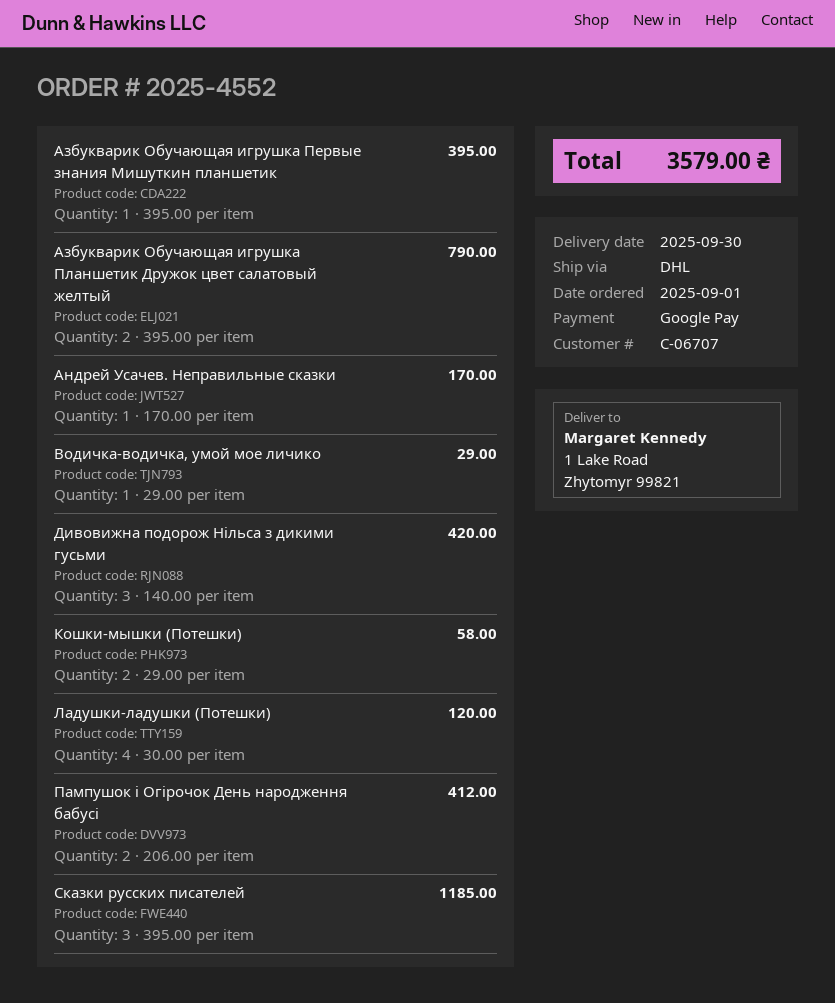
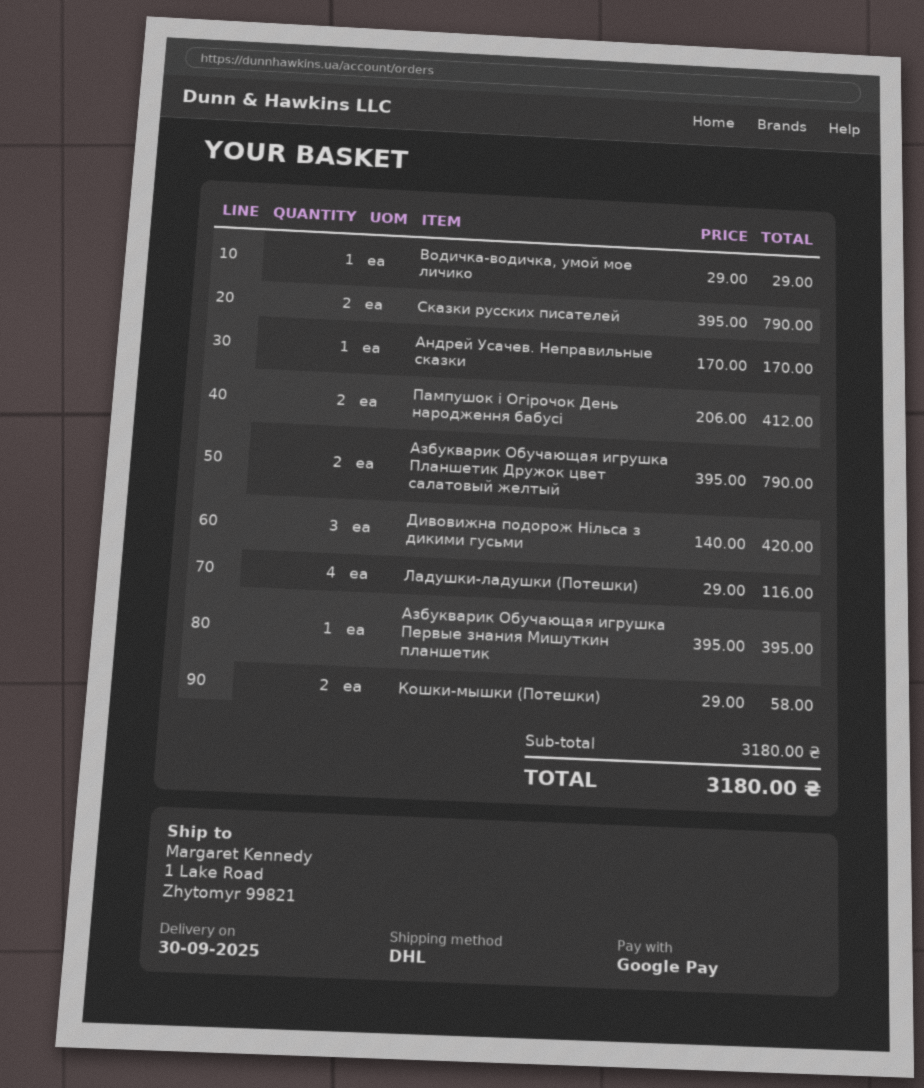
Ладушки-ладушки (Потешки): 4 x 30.00 = 120.00 -> 4 x 29.00 = 116.00
Сказки русских писателей: 3 x 395.00 = 1185.00 -> 2 x 395.00 = 790.00
total: 3579.00 -> 3180.00

